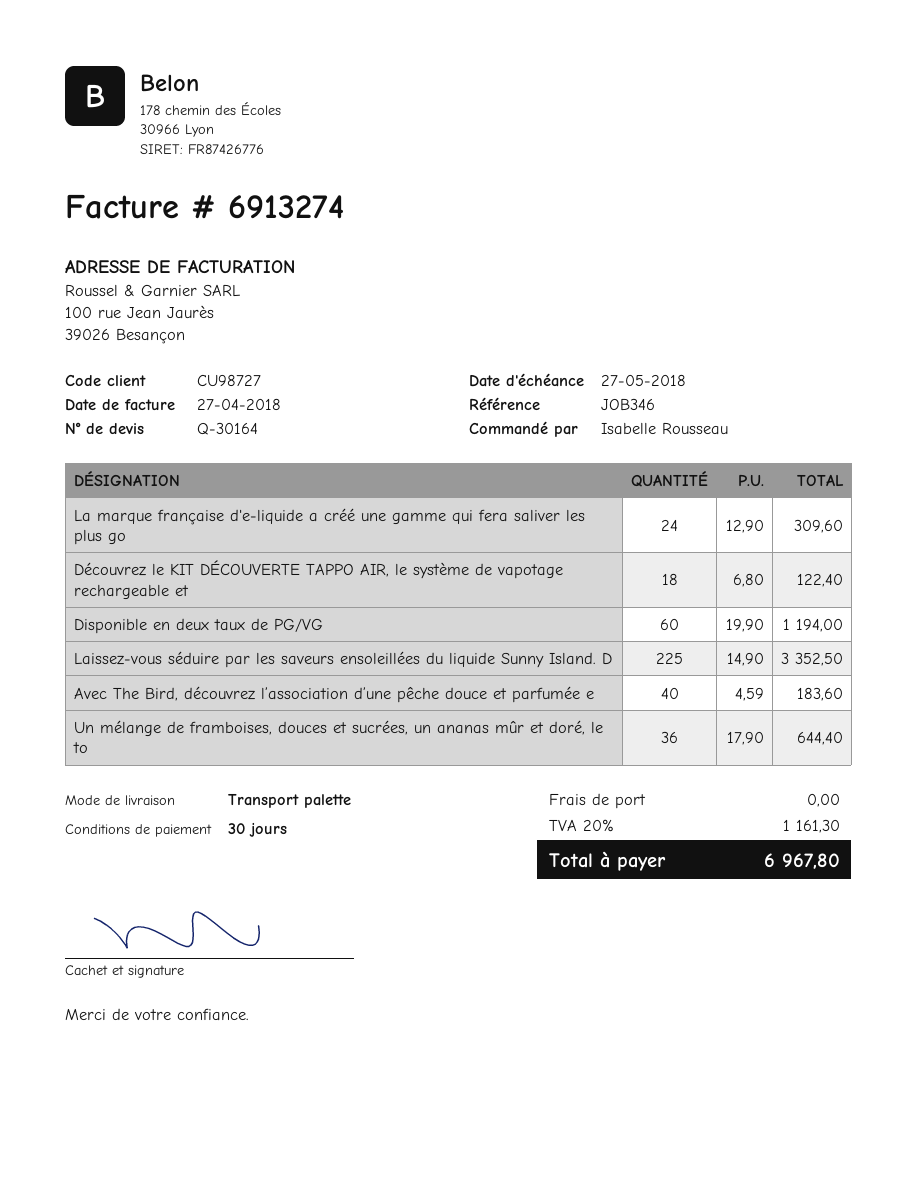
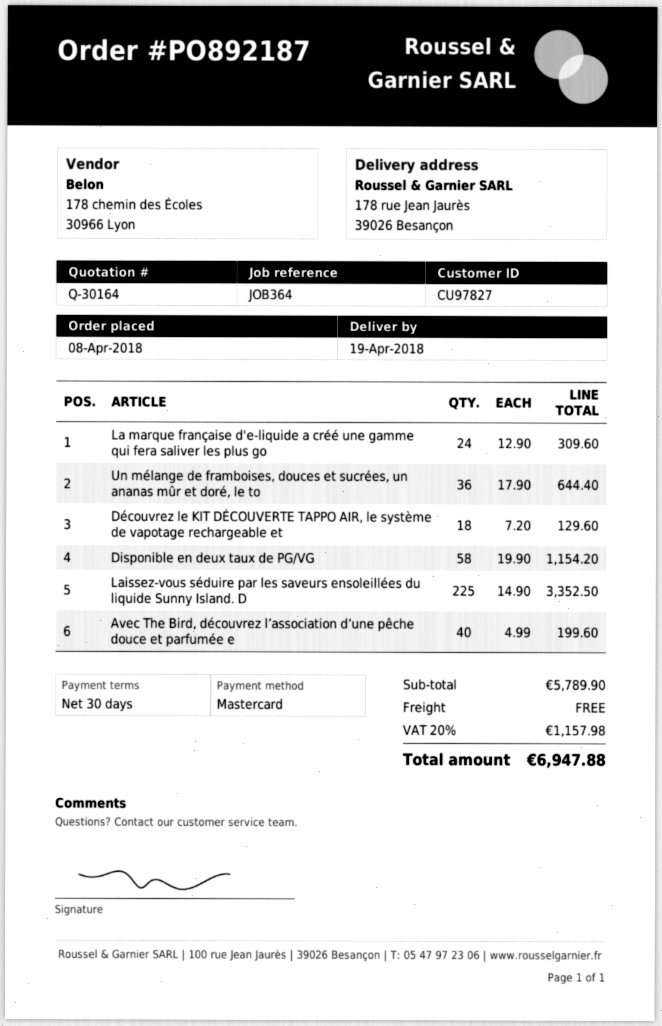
customer number: CU98727 -> CU97827
reference: JOB346 -> JOB364
Découvrez le KIT DÉCOUVERTE TAPPO AIR, le système de vapotage rechargeable et: 18 x 6.80 = 122.40 -> 18 x 7.20 = 129.60
Disponible en deux taux de PG/VG: 60 x 19.90 = 1194.00 -> 58 x 19.90 = 1154.20
Avec The Bird, découvrez l’association d’une pêche douce et parfumée e: 40 x 4.59 = 183.60 -> 40 x 4.99 = 199.60
tax: 20% = 1161.30 -> 20% = 1157.98
total: 6967.80 -> 6947.88

